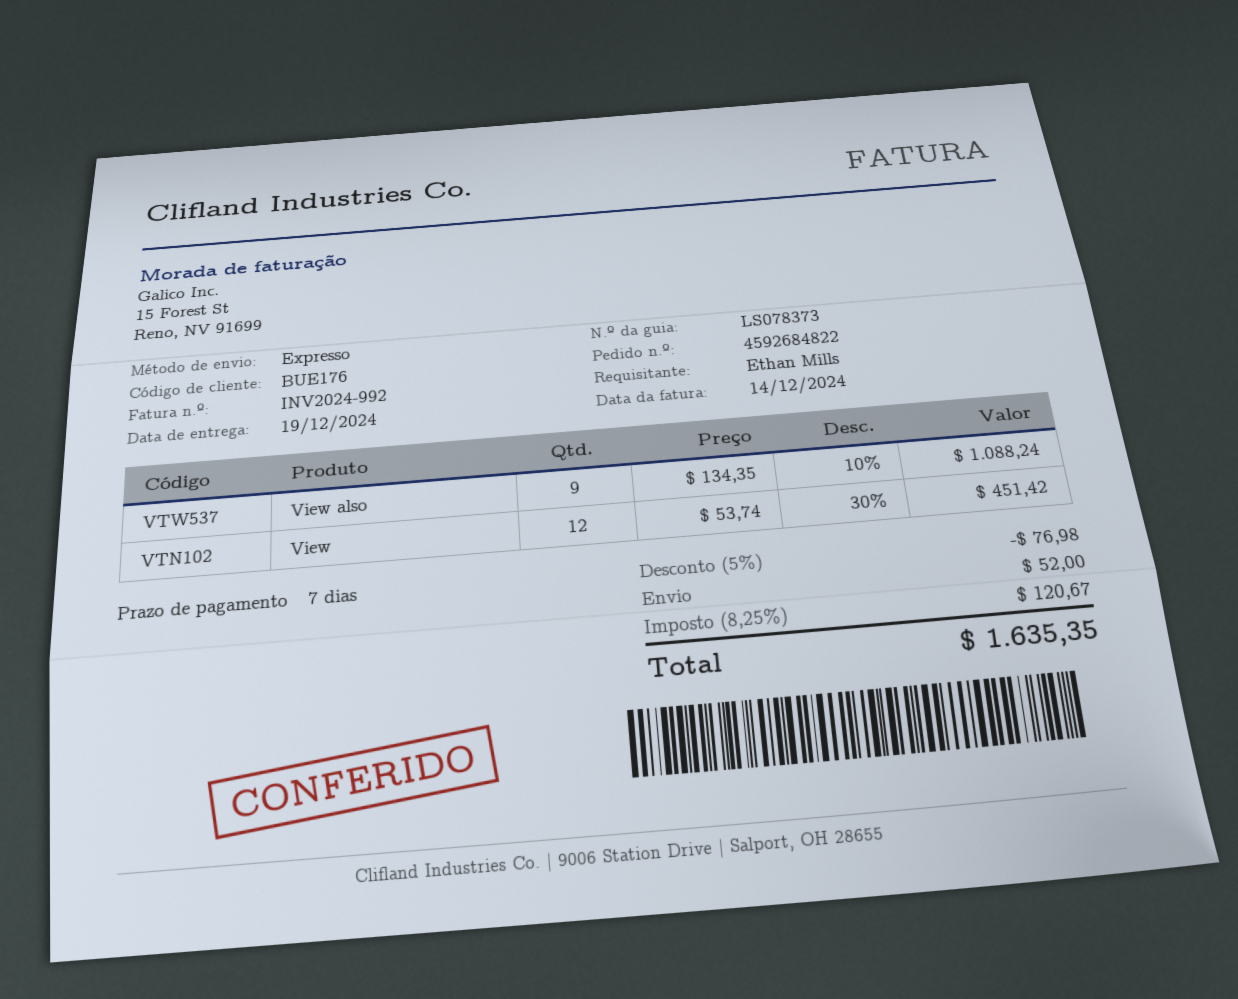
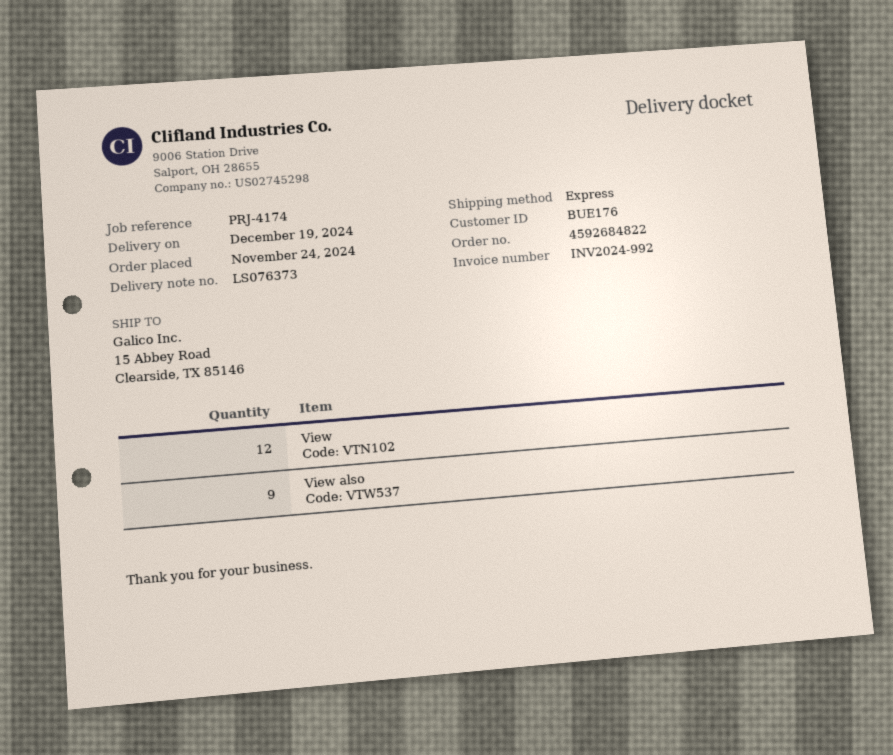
delivery note number: LS078373 -> LS076373

